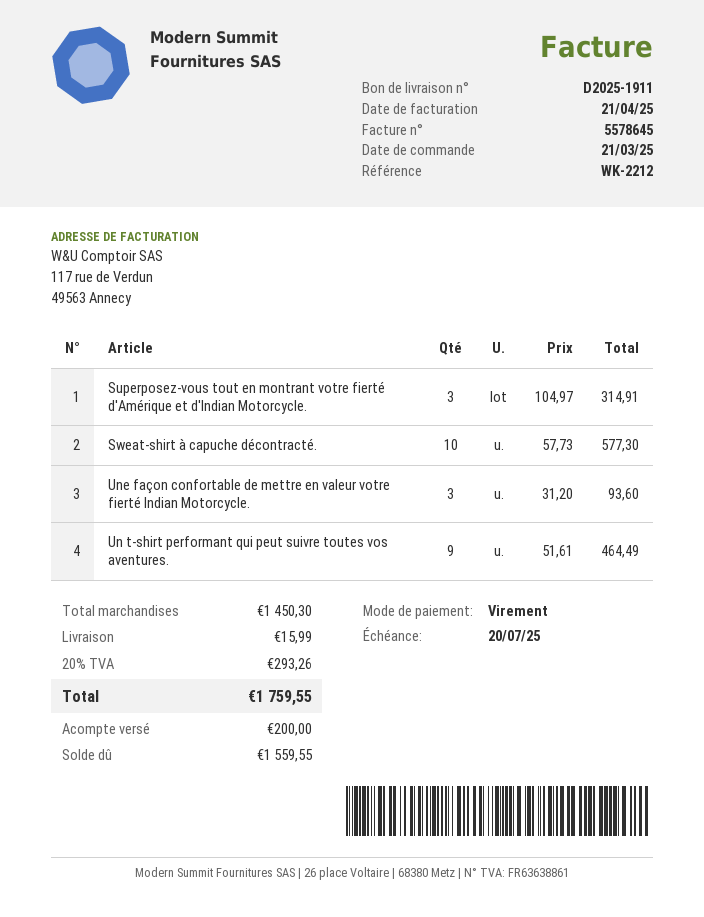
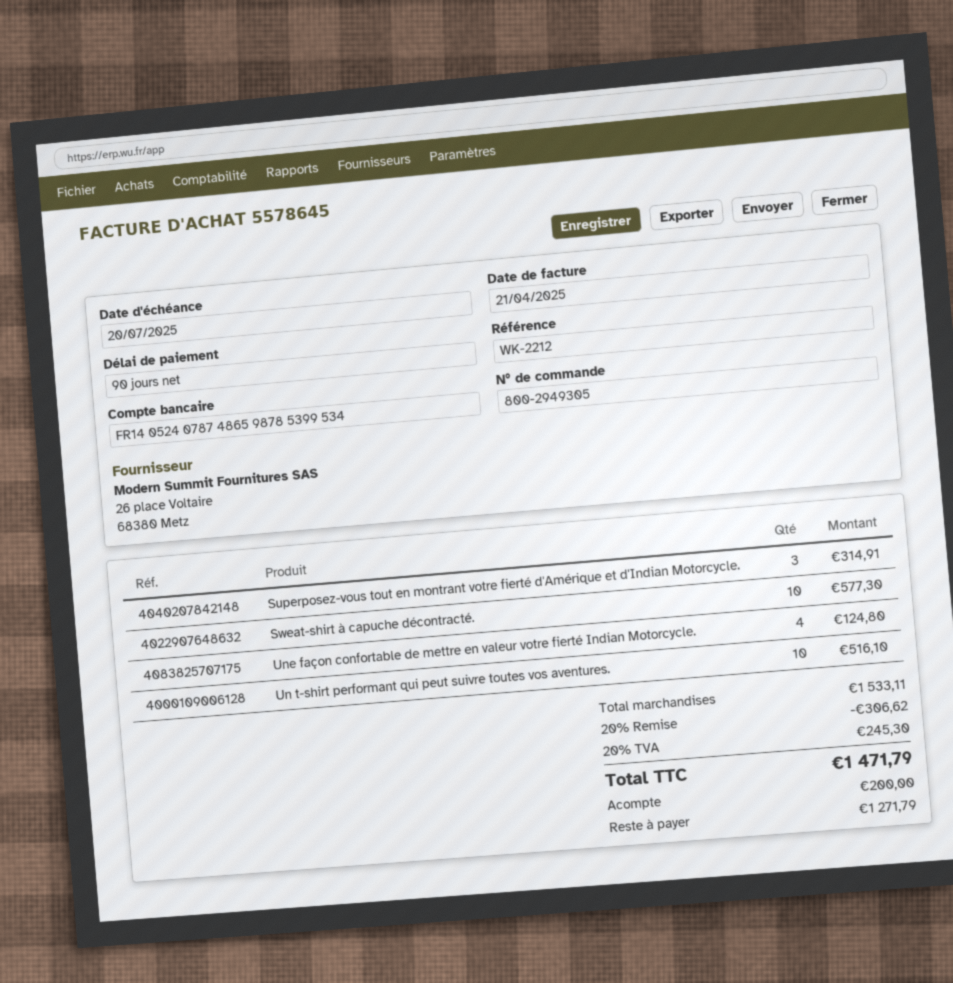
Une façon confortable de mettre en valeur votre fierté Indian Motorcycle.: 3 for 93.60 -> 4 for 124.80
Un t-shirt performant qui peut suivre toutes vos aventures.: 9 for 464.49 -> 10 for 516.10
subtotal: 1450.30 -> 1533.11
discount: none -> 20% = 306.62
shipping: 15.99 -> none
tax: 20% = 293.26 -> 20% = 245.30
total: 1759.55 -> 1471.79
balance: 1559.55 -> 1271.79

